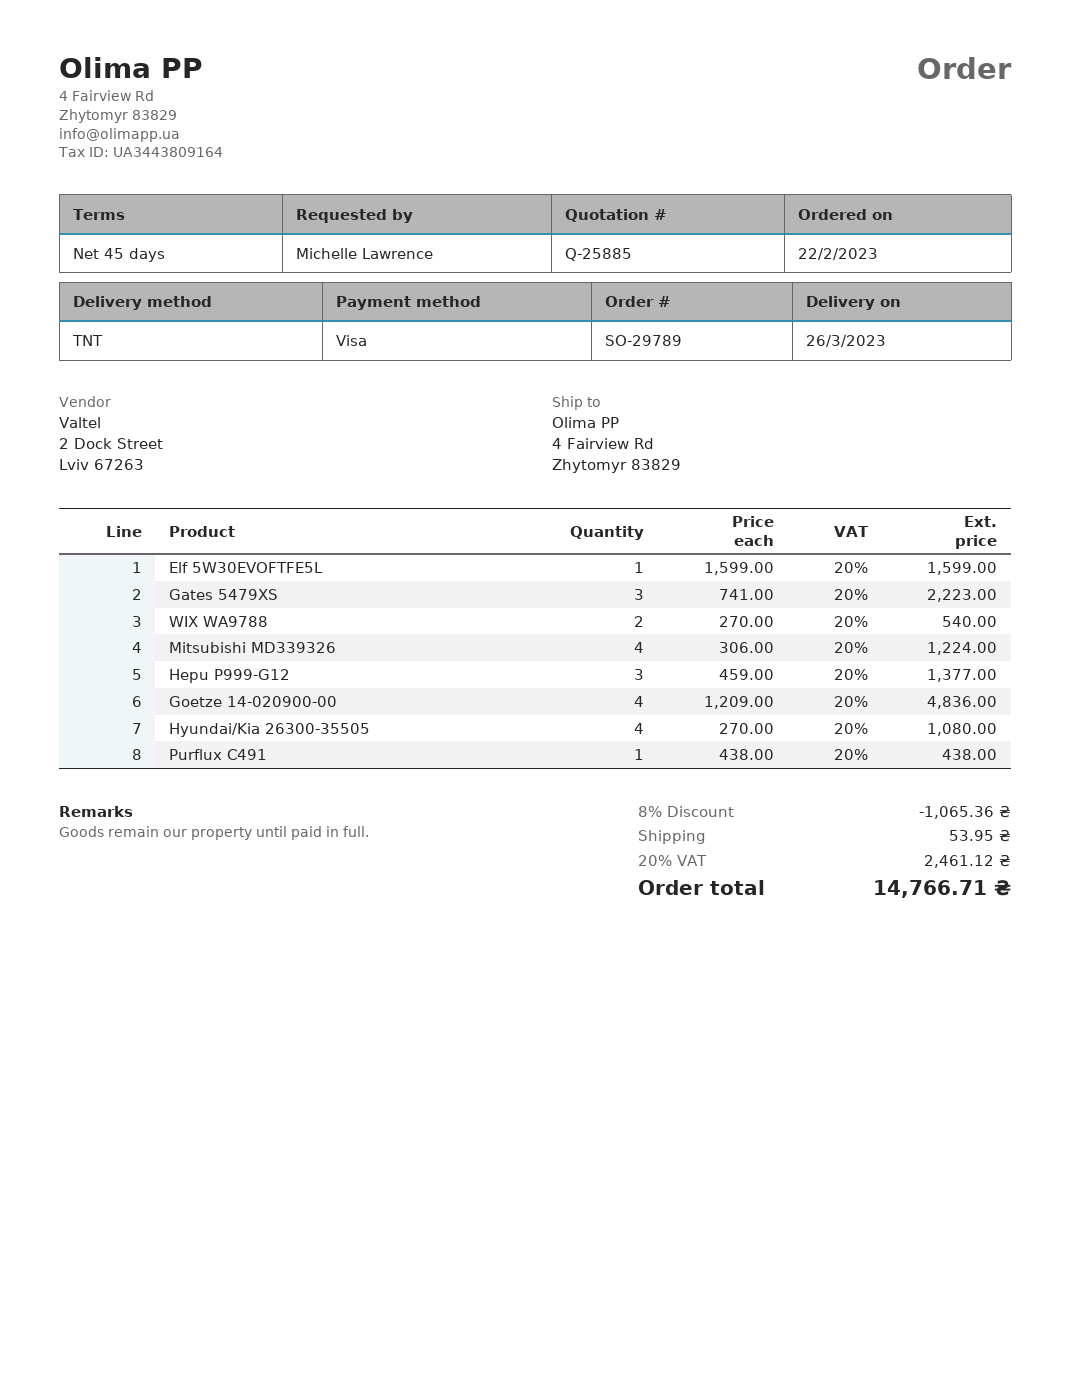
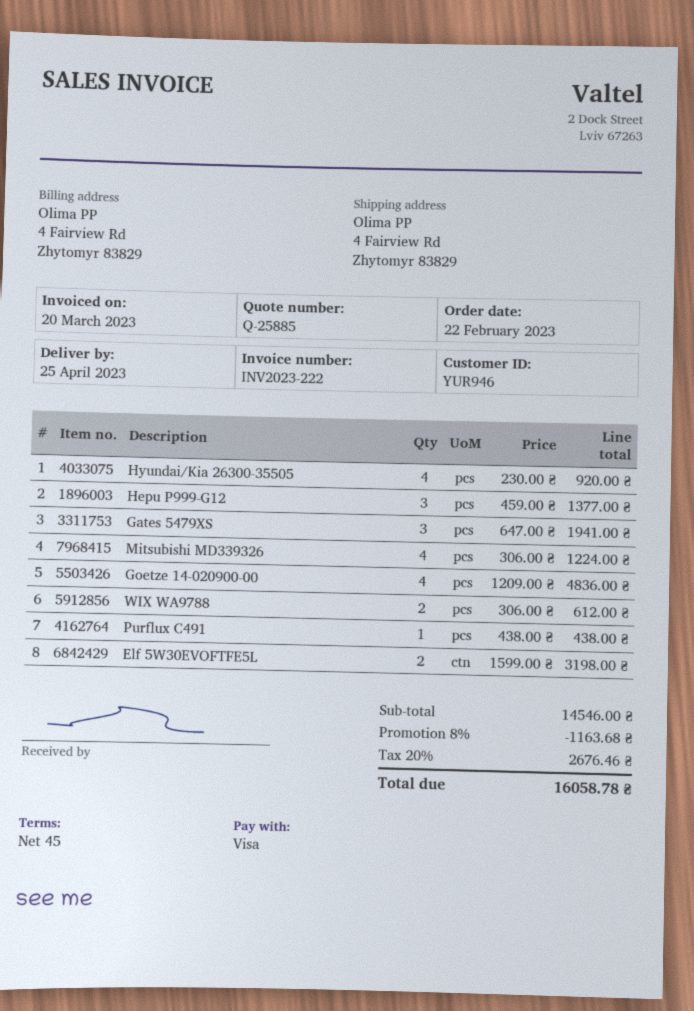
delivery date: 2023-03-26 -> 2023-04-25
Elf 5W30EVOFTFE5L: 1 x 1599.00 = 1599.00 -> 2 x 1599.00 = 3198.00
Gates 5479XS: 3 x 741.00 = 2223.00 -> 3 x 647.00 = 1941.00
WIX WA9788: 2 x 270.00 = 540.00 -> 2 x 306.00 = 612.00
Hyundai/Kia 26300-35505: 4 x 270.00 = 1080.00 -> 4 x 230.00 = 920.00
discount: 8% = 1065.36 -> 8% = 1163.68
shipping: 53.95 -> none
tax: 20% = 2461.12 -> 20% = 2676.46
total: 14766.71 -> 16058.78

